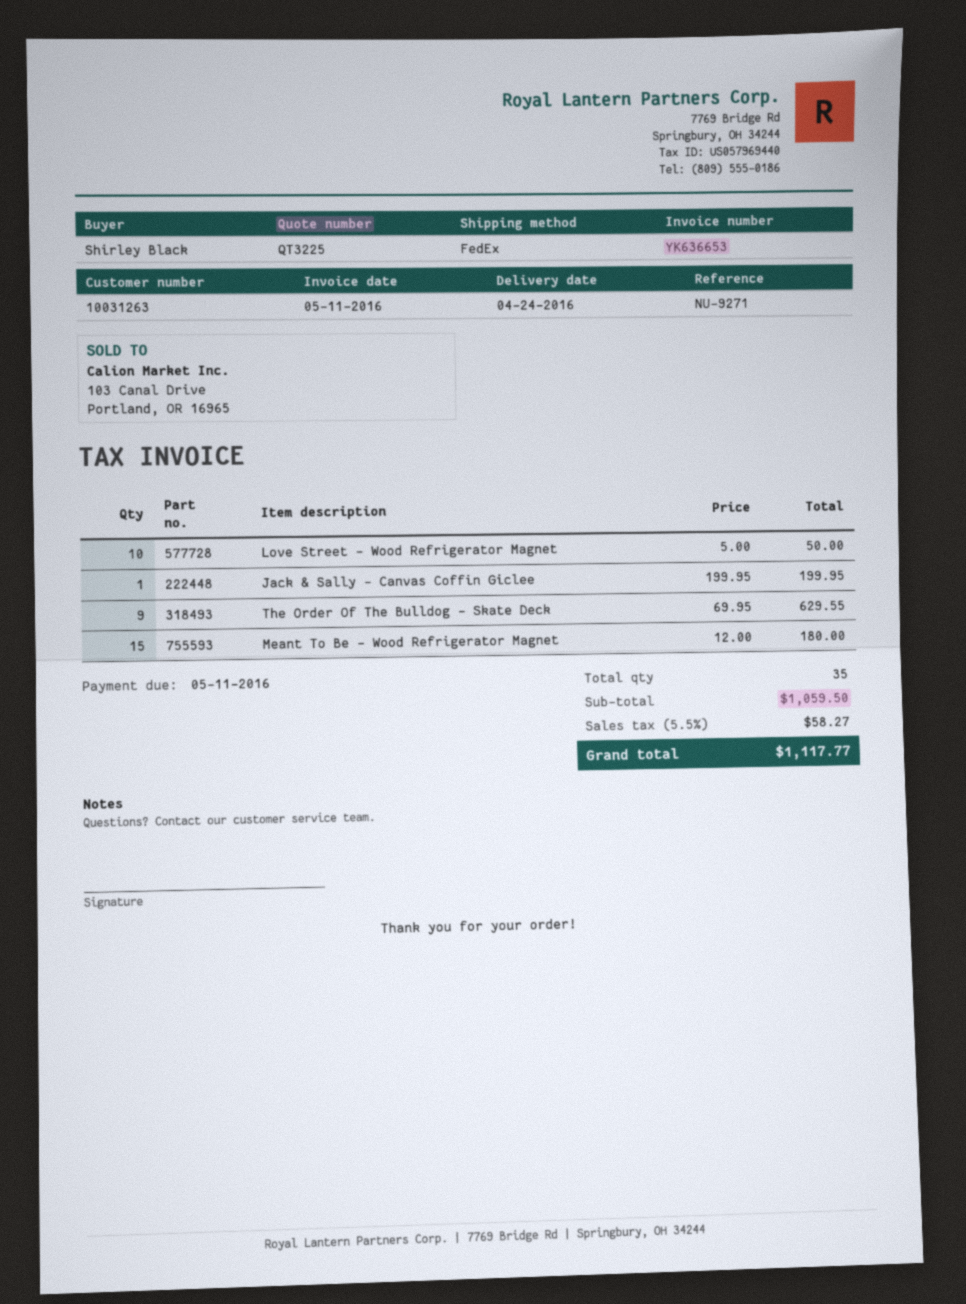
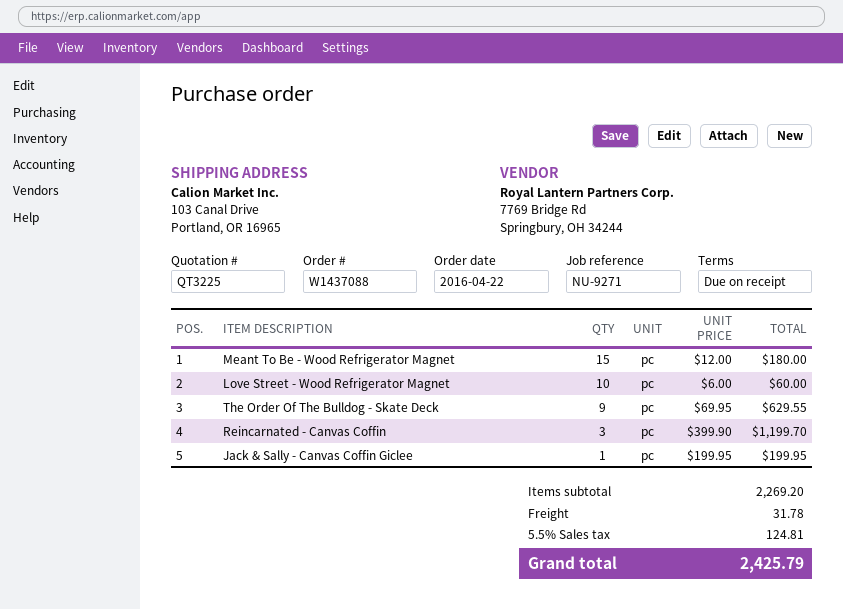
Love Street - Wood Refrigerator Magnet: 10 x 5.00 = 50.00 -> 10 x 6.00 = 60.00
Reincarnated - Canvas Coffin: none -> 3 x 399.90 = 1199.70
subtotal: 1059.50 -> 2269.20
shipping: none -> 31.78
tax: 5.5% = 58.27 -> 5.5% = 124.81
total: 1117.77 -> 2425.79

